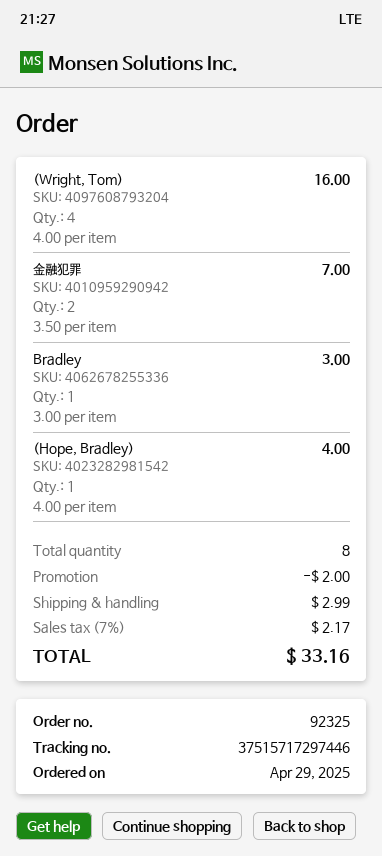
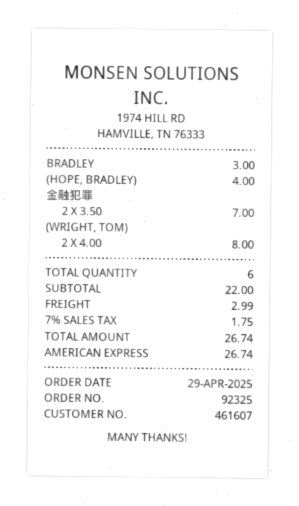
(Wright, Tom): 4 x 4.00 = 16.00 -> 2 x 4.00 = 8.00
total quantity: 8 -> 6
discount: 2.00 -> none
tax: 7% = 2.17 -> 7% = 1.75
total: 33.16 -> 26.74

